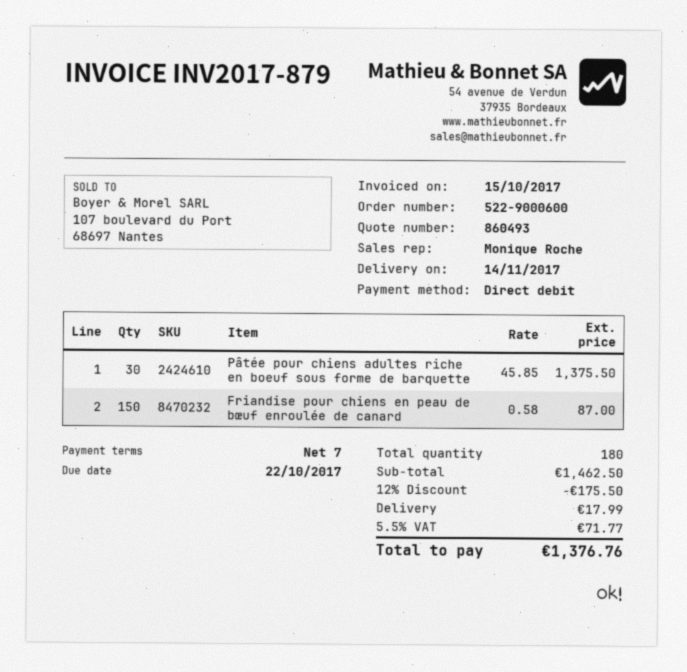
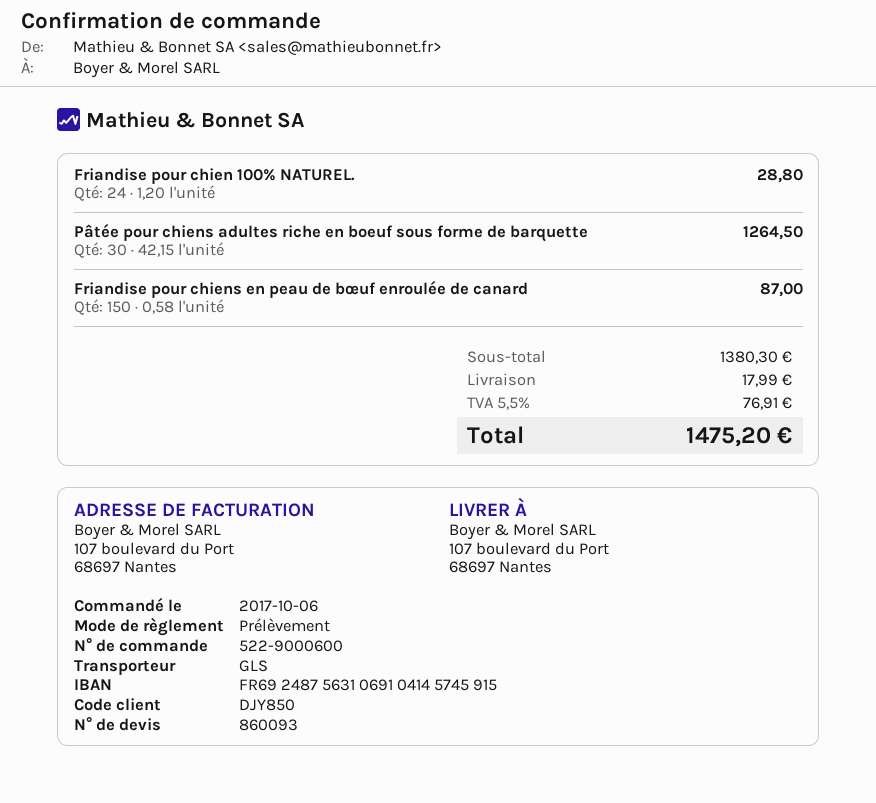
quote number: 860493 -> 860093
Pâtée pour chiens adultes riche en boeuf sous forme de barquette: 30 x 45.85 = 1375.50 -> 30 x 42.15 = 1264.50
Friandise pour chien 100% NATUREL.: none -> 24 x 1.20 = 28.80
subtotal: 1462.50 -> 1380.30
discount: 12% = 175.50 -> none
tax: 5.5% = 71.77 -> 5.5% = 76.91
total: 1376.76 -> 1475.20

